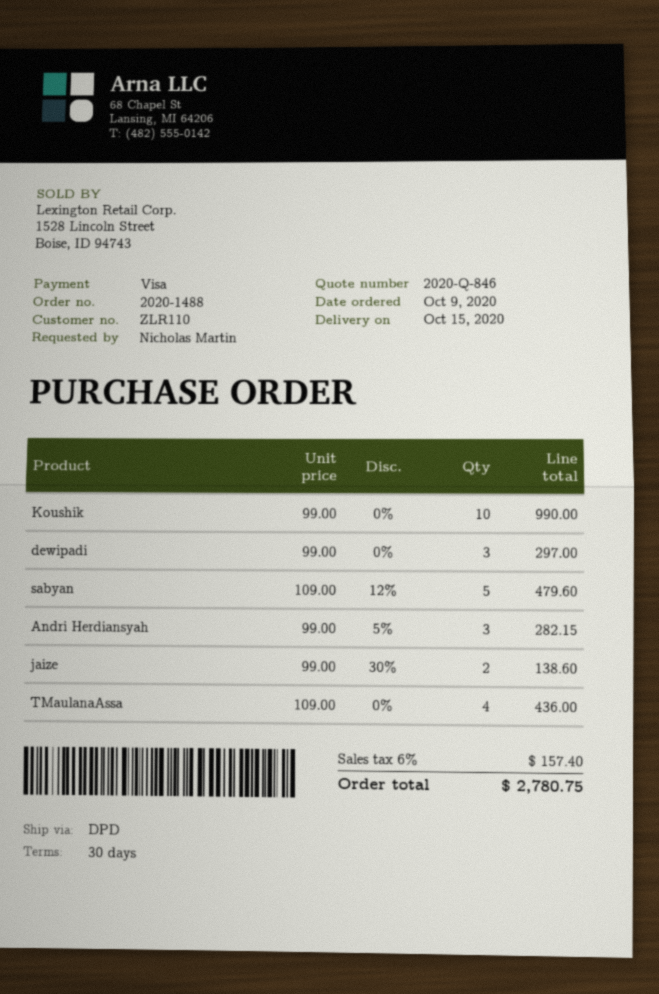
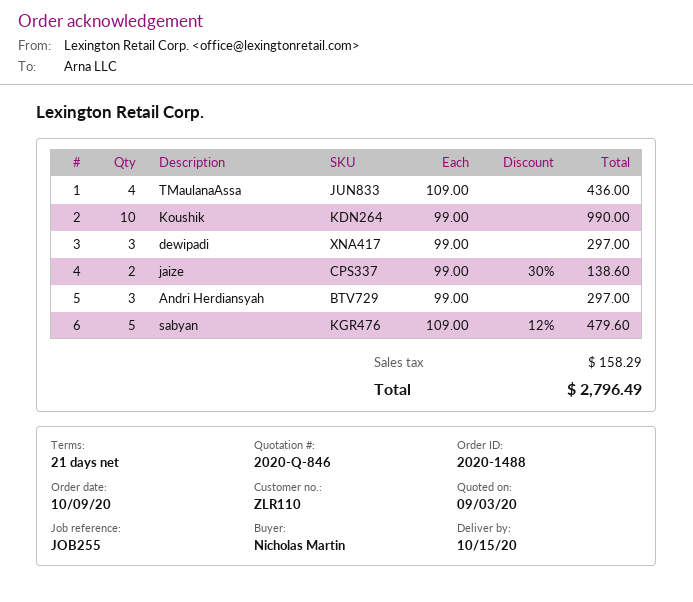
payment terms: 30 days -> 21 days
Andri Herdiansyah: 3 x 99.00 - 5% = 282.15 -> 3 x 99.00 = 297.00
tax: 157.40 -> 158.29
total: 2780.75 -> 2796.49

